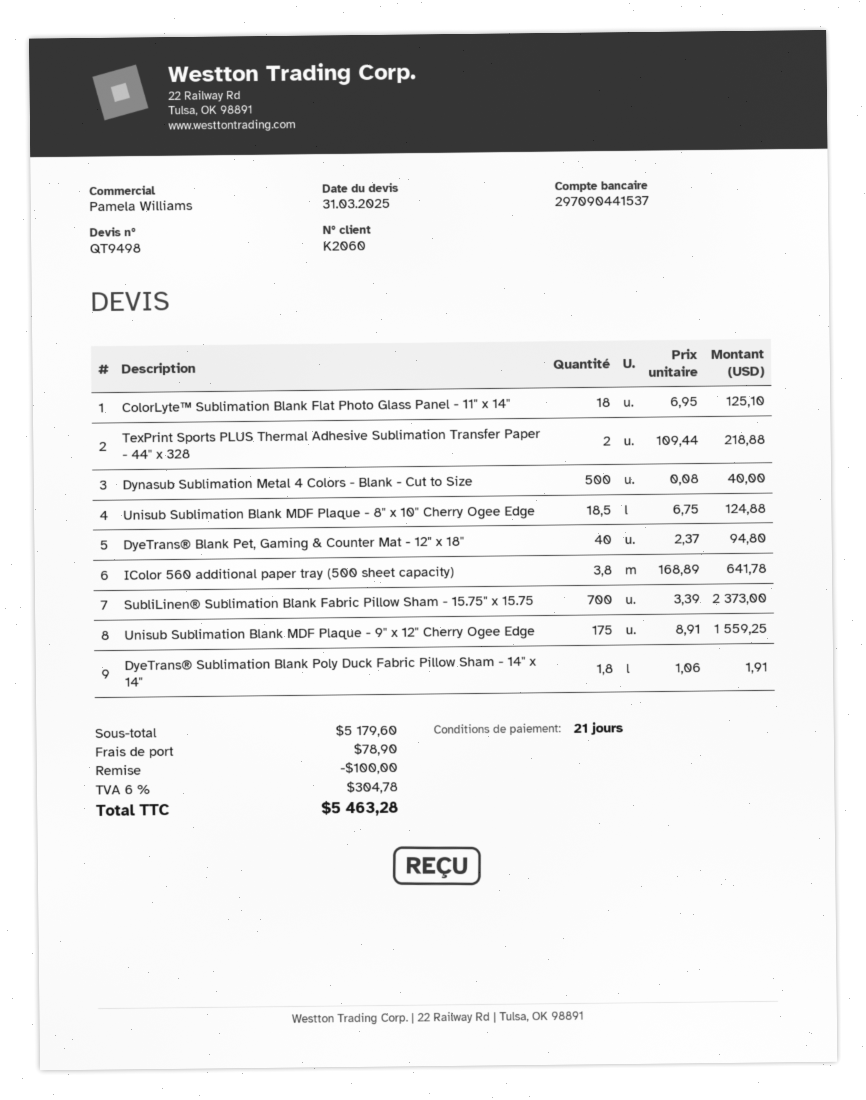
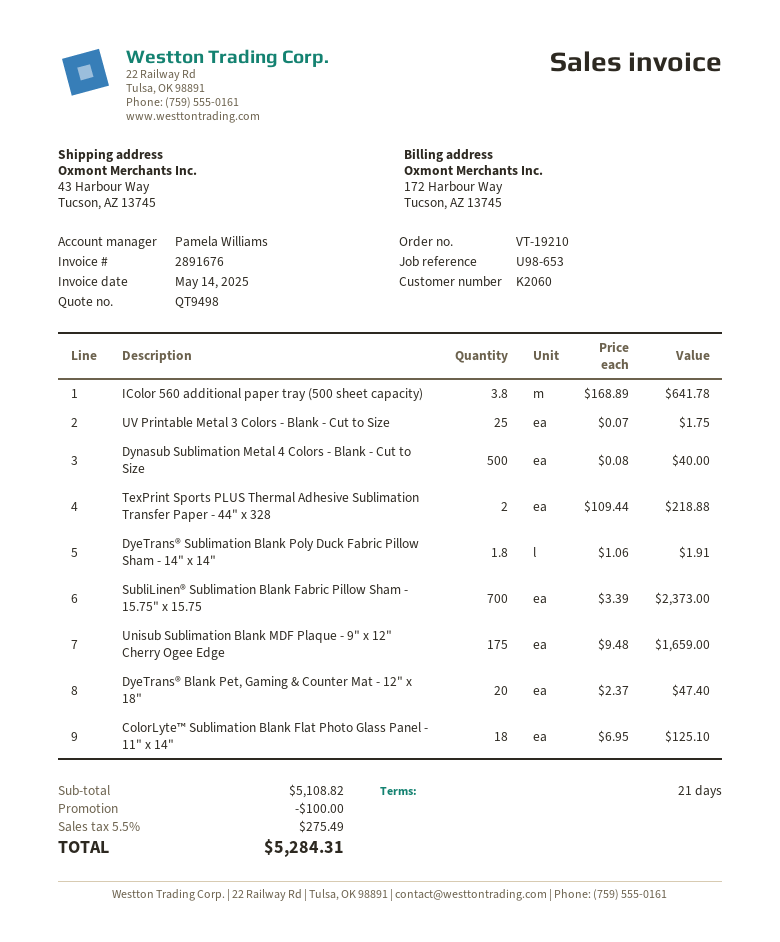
Unisub Sublimation Blank MDF Plaque - 8" x 10" Cherry Ogee Edge: 18.5 x 6.75 = 124.88 -> none
DyeTrans® Blank Pet, Gaming & Counter Mat - 12" x 18": 40 x 2.37 = 94.80 -> 20 x 2.37 = 47.40
Unisub Sublimation Blank MDF Plaque - 9" x 12" Cherry Ogee Edge: 175 x 8.91 = 1559.25 -> 175 x 9.48 = 1659.00
UV Printable Metal 3 Colors - Blank - Cut to Size: none -> 25 x 0.07 = 1.75
subtotal: 5179.60 -> 5108.82
shipping: 78.90 -> none
tax: 6% = 304.78 -> 5.5% = 275.49
total: 5463.28 -> 5284.31

